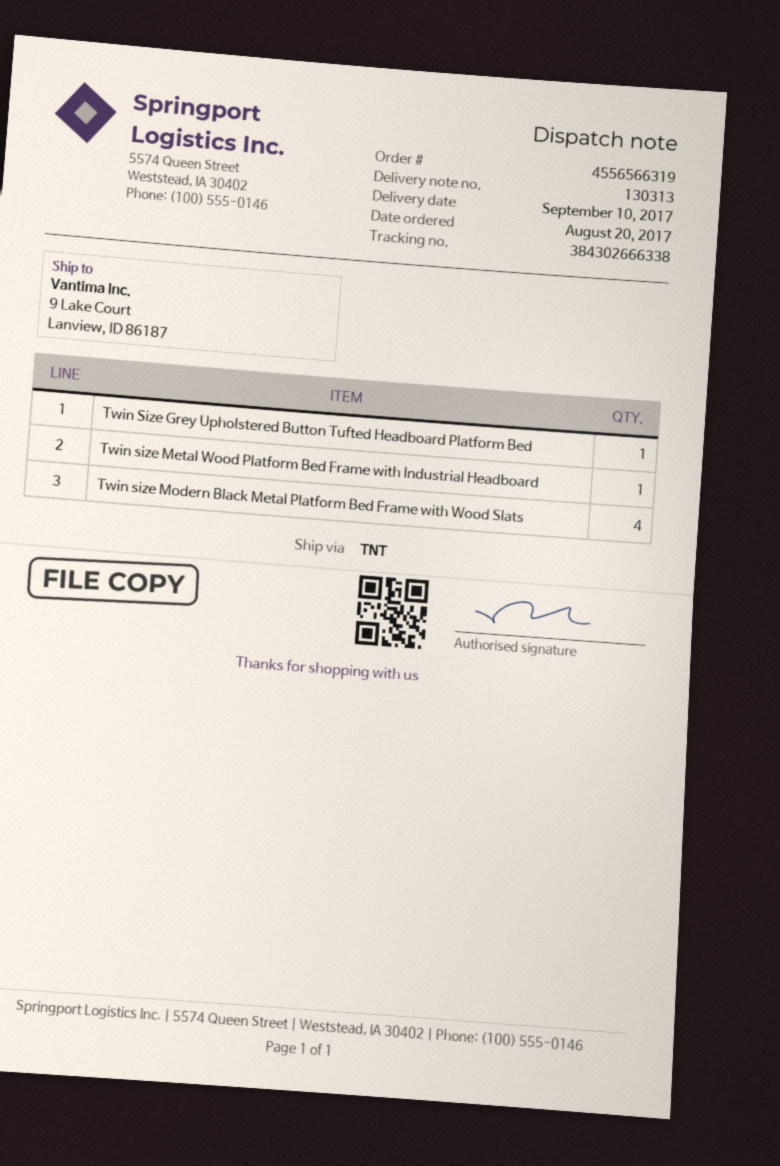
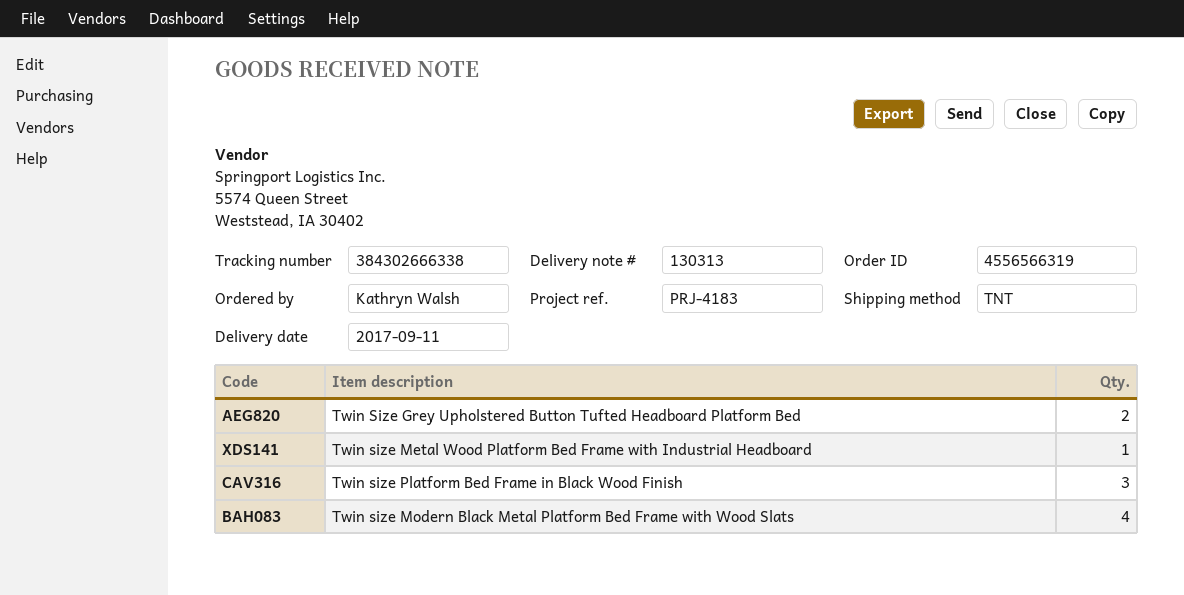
delivery date: 2017-09-10 -> 2017-09-11
Twin Size Grey Upholstered Button Tufted Headboard Platform Bed: 1 -> 2
Twin size Platform Bed Frame in Black Wood Finish: none -> 3

